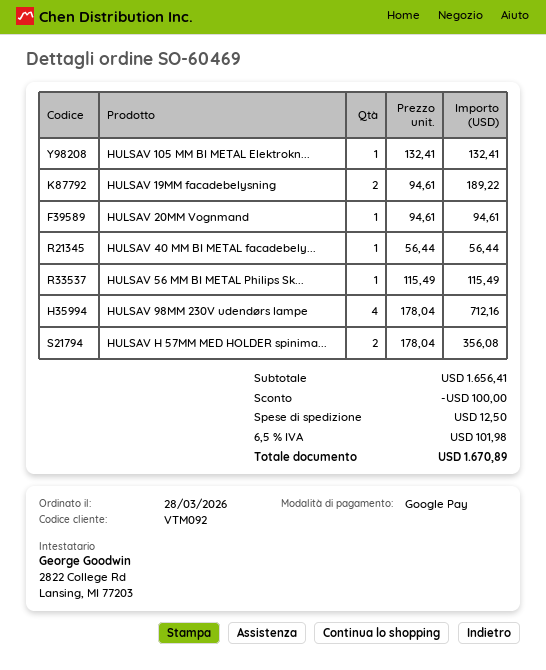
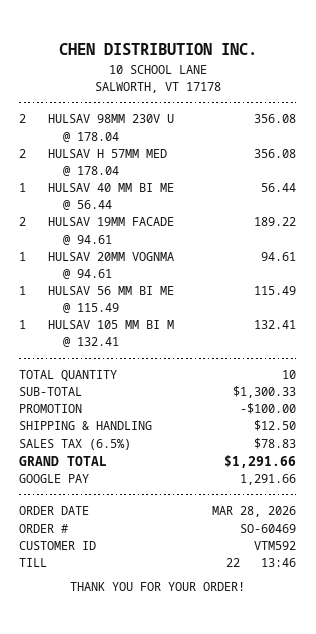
customer number: VTM092 -> VTM592
HULSAV 98MM 230V udendørs lampe: 4 x 178.04 = 712.16 -> 2 x 178.04 = 356.08
subtotal: 1656.41 -> 1300.33
tax: 6.5% = 101.98 -> 6.5% = 78.83
total: 1670.89 -> 1291.66

